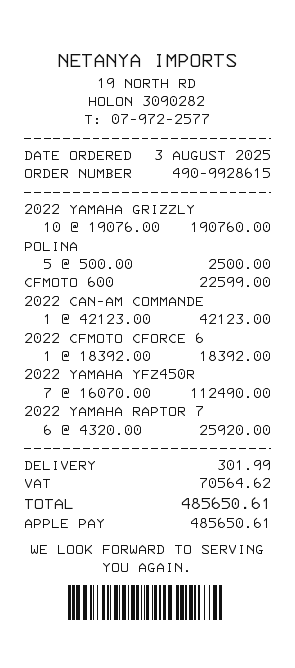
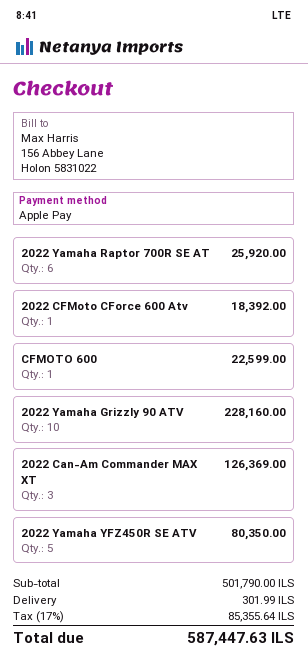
2022 YAMAHA GRIZZLY: 10 for 190760.00 -> 10 for 228160.00
POLINA: 5 for 2500.00 -> none
2022 CAN-AM COMMANDE: 1 for 42123.00 -> 3 for 126369.00
2022 YAMAHA YFZ450R: 7 for 112490.00 -> 5 for 80350.00
tax: 70564.62 -> 85355.64
total: 485650.61 -> 587447.63

